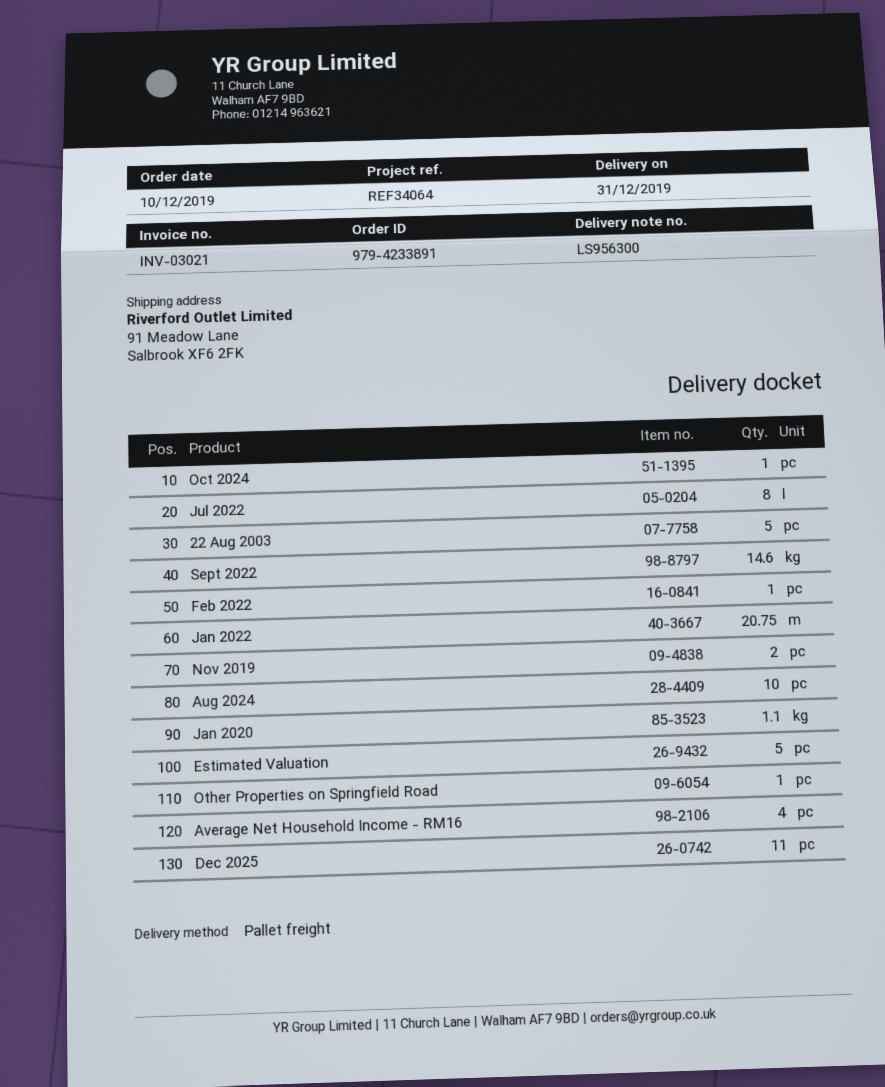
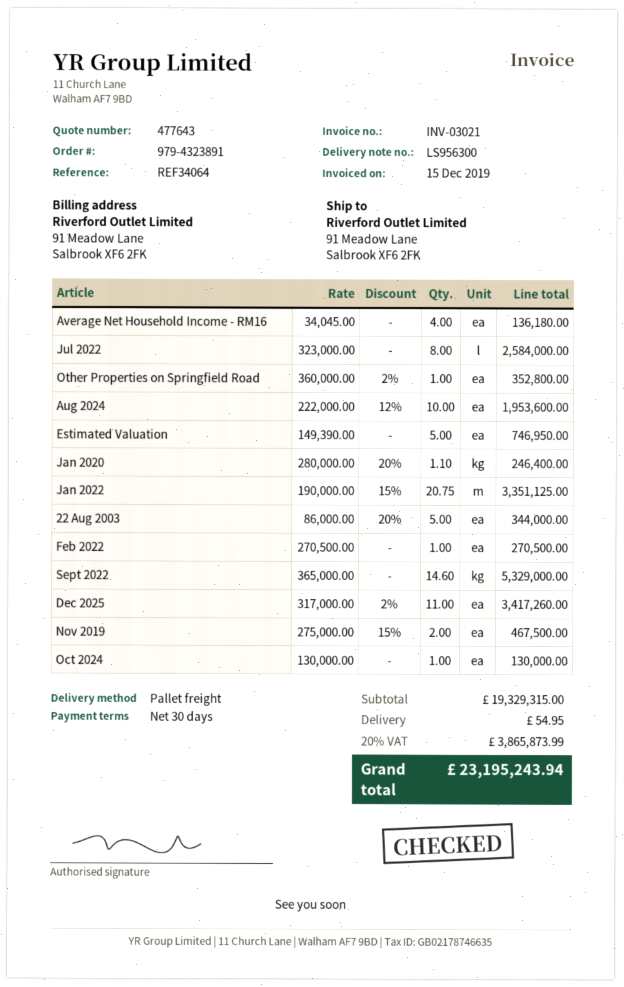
order number: 979-4233891 -> 979-4323891

